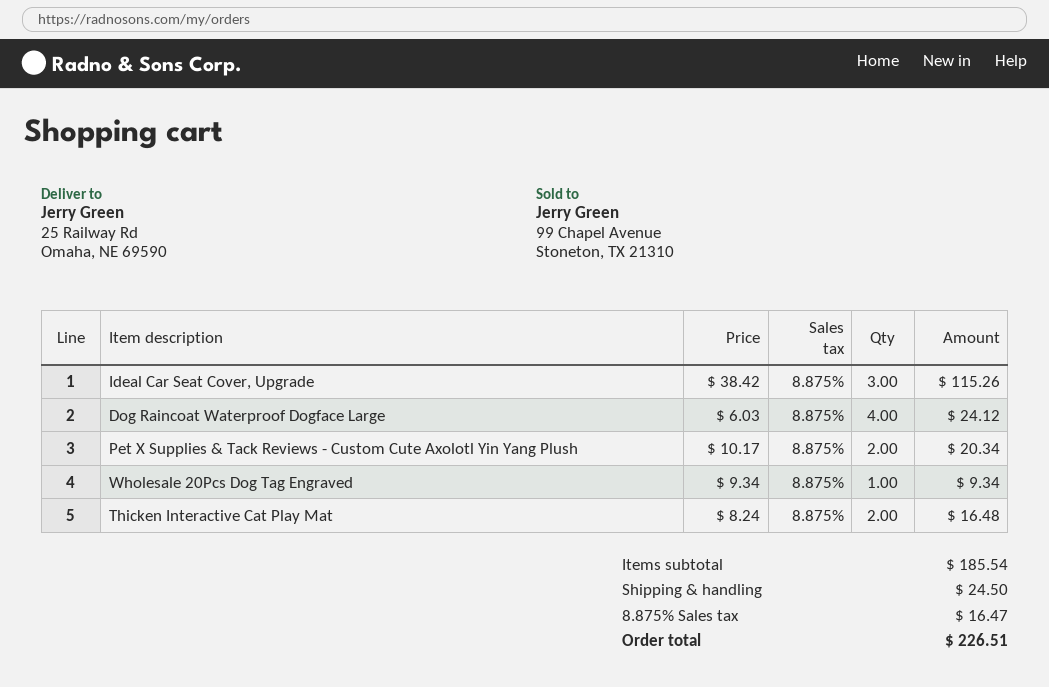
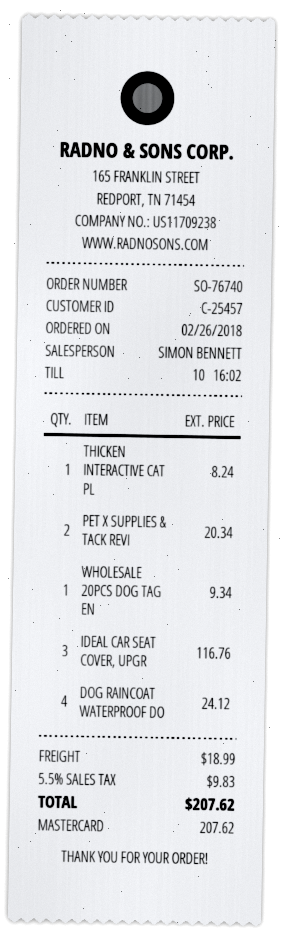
Ideal Car Seat Cover, Upgrade: 3 for 115.26 -> 3 for 116.76
Thicken Interactive Cat Play Mat: 2 for 16.48 -> 1 for 8.24
shipping: 24.50 -> 18.99
tax: 8.875% = 16.47 -> 5.5% = 9.83
total: 226.51 -> 207.62

